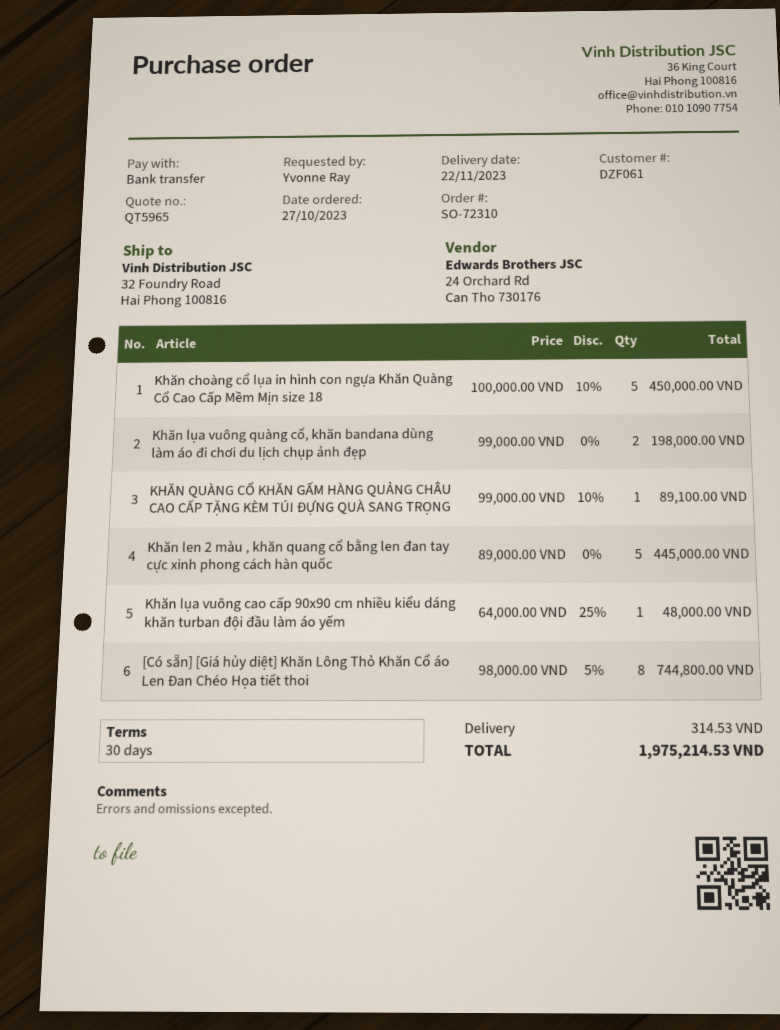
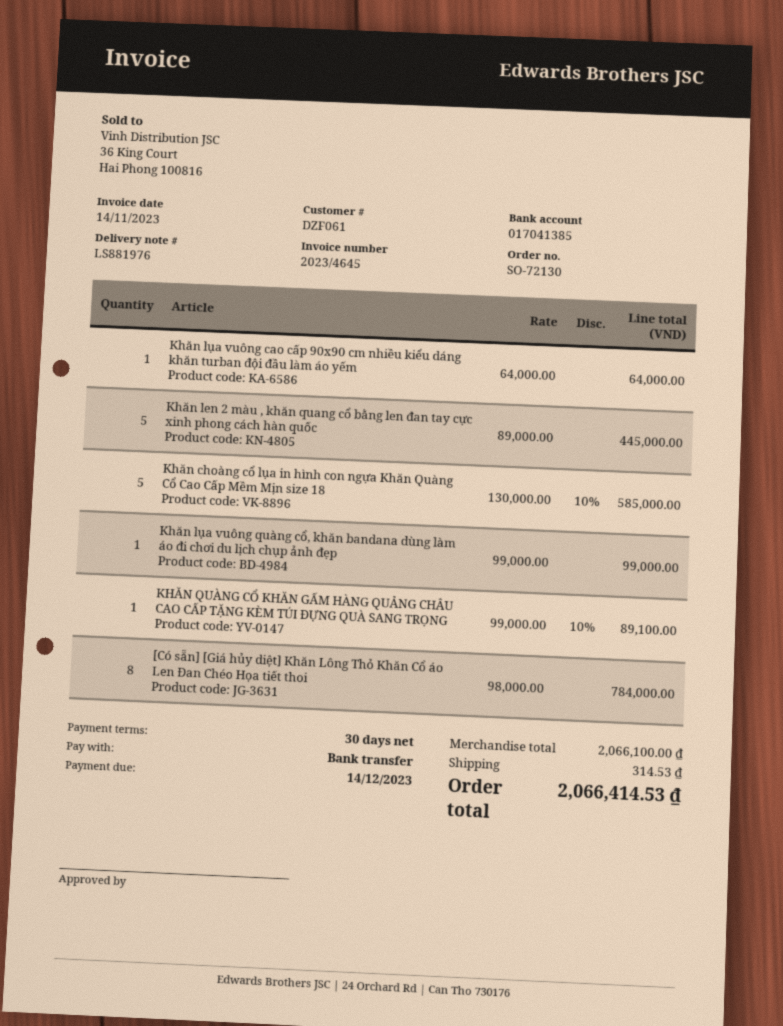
order number: SO-72310 -> SO-72130
Khăn choàng cổ lụa in hình con ngựa Khăn Quàng Cổ Cao Cấp Mềm Mịn size 18: 5 x 100000.00 - 10% = 450000.00 -> 5 x 130000.00 - 10% = 585000.00
Khăn lụa vuông quàng cổ, khăn bandana dùng làm áo đi chơi du lịch chụp ảnh đẹp: 2 x 99000.00 = 198000.00 -> 1 x 99000.00 = 99000.00
Khăn lụa vuông cao cấp 90x90 cm nhiều kiểu dáng khăn turban đội đầu làm áo yếm: 1 x 64000.00 - 25% = 48000.00 -> 1 x 64000.00 = 64000.00
[Có sẵn] [Giá hủy diệt] Khăn Lông Thỏ Khăn Cổ áo Len Đan Chéo Họa tiết thoi: 8 x 98000.00 - 5% = 744800.00 -> 8 x 98000.00 = 784000.00
total: 1975214.53 -> 2066414.53

